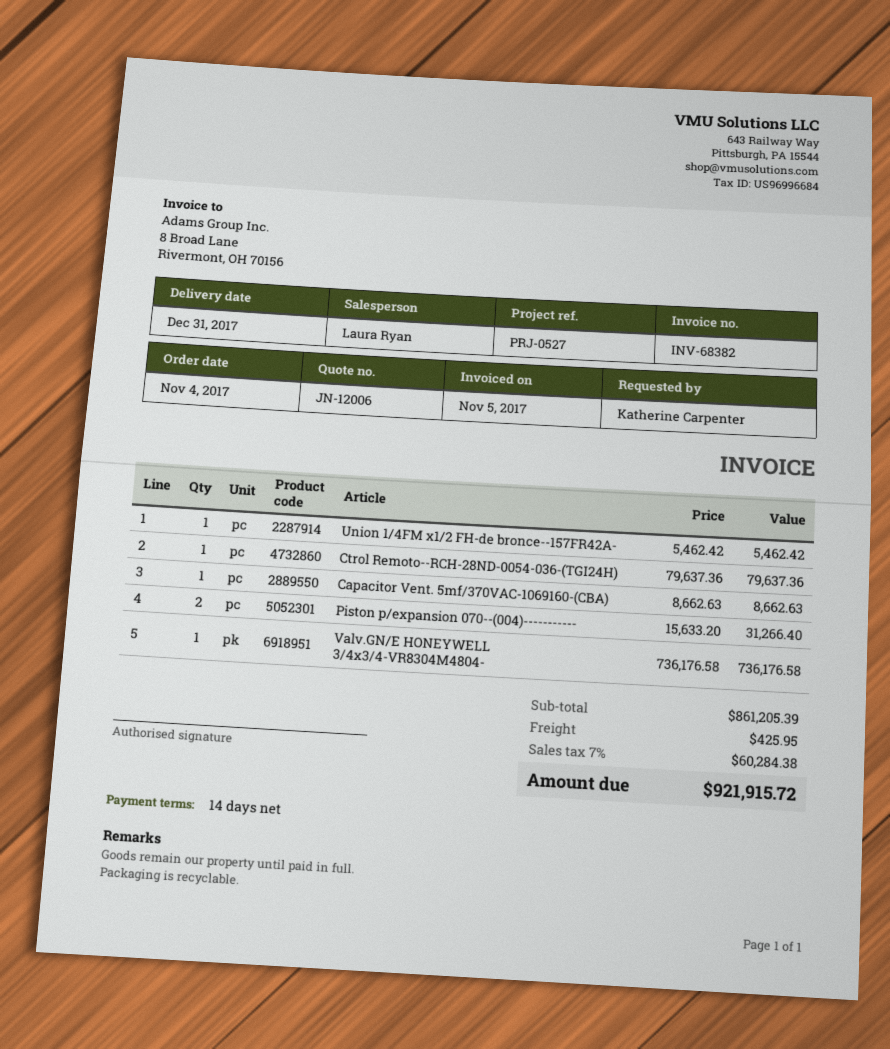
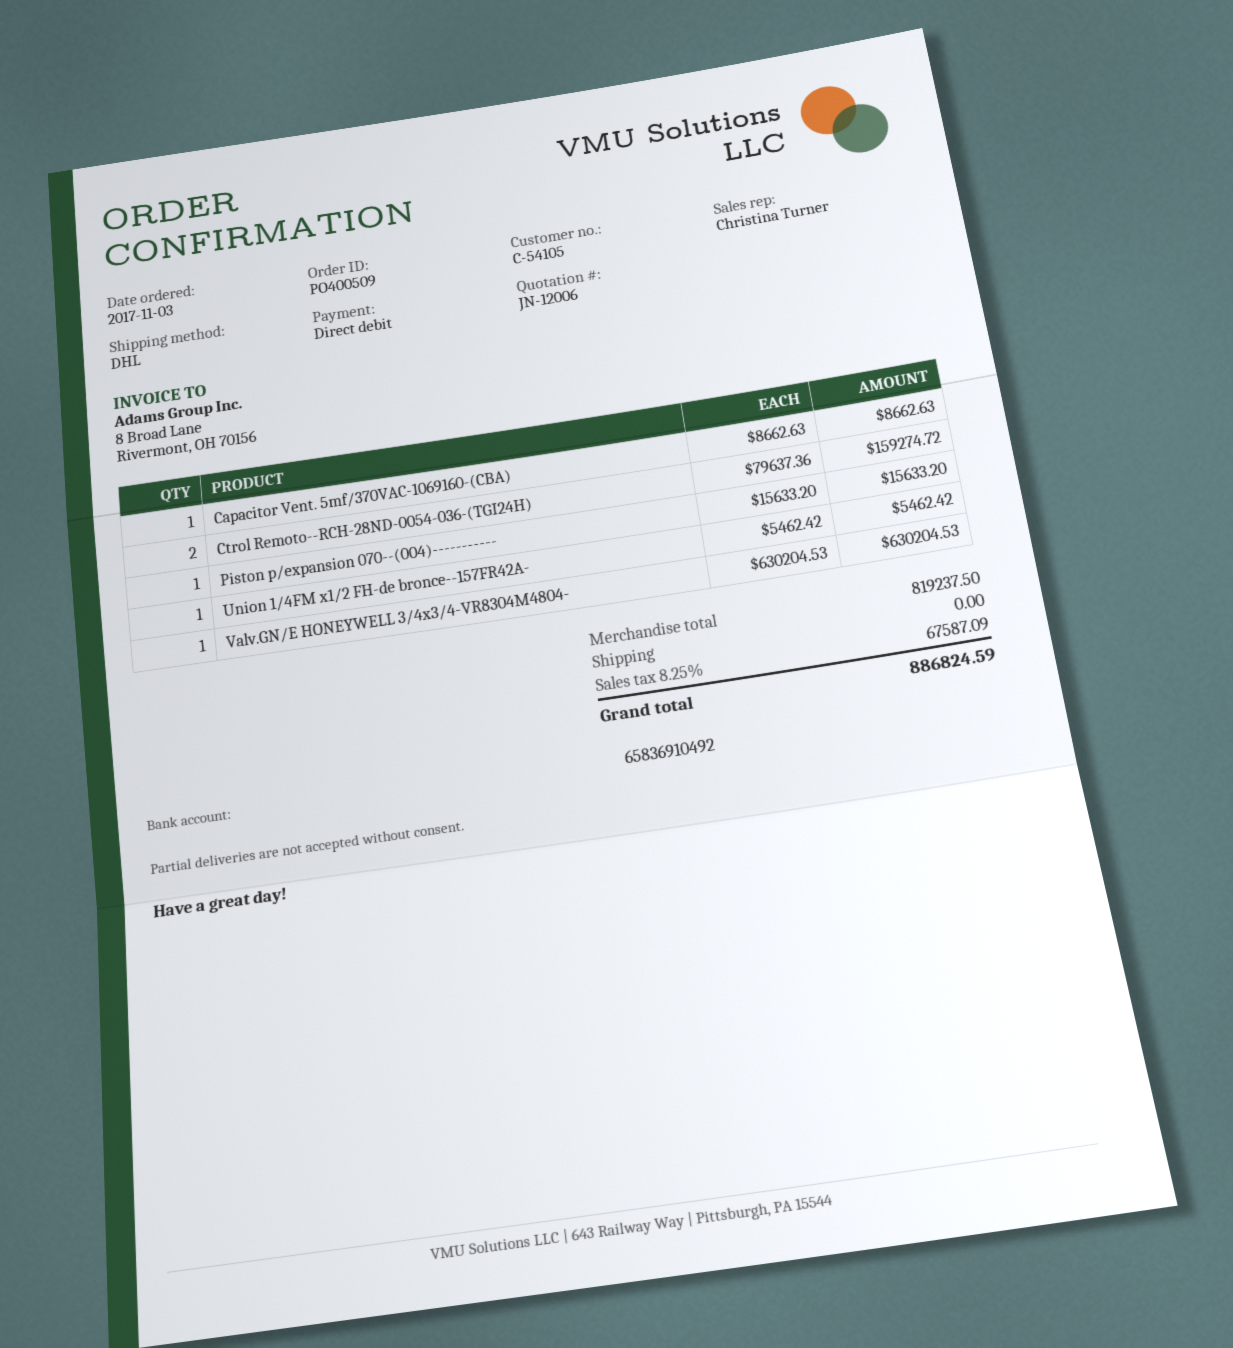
order date: 2017-11-04 -> 2017-11-03
sales rep: Laura Ryan -> Christina Turner
Ctrol Remoto--RCH-28ND-0054-036-(TGI24H): 1 x 79637.36 = 79637.36 -> 2 x 79637.36 = 159274.72
Piston p/expansion 070--(004)-----------: 2 x 15633.20 = 31266.40 -> 1 x 15633.20 = 15633.20
Valv.GN/E HONEYWELL 3/4x3/4-VR8304M4804-: 1 x 736176.58 = 736176.58 -> 1 x 630204.53 = 630204.53
subtotal: 861205.39 -> 819237.50
shipping: 425.95 -> 0.00
tax: 7% = 60284.38 -> 8.25% = 67587.09
total: 921915.72 -> 886824.59

